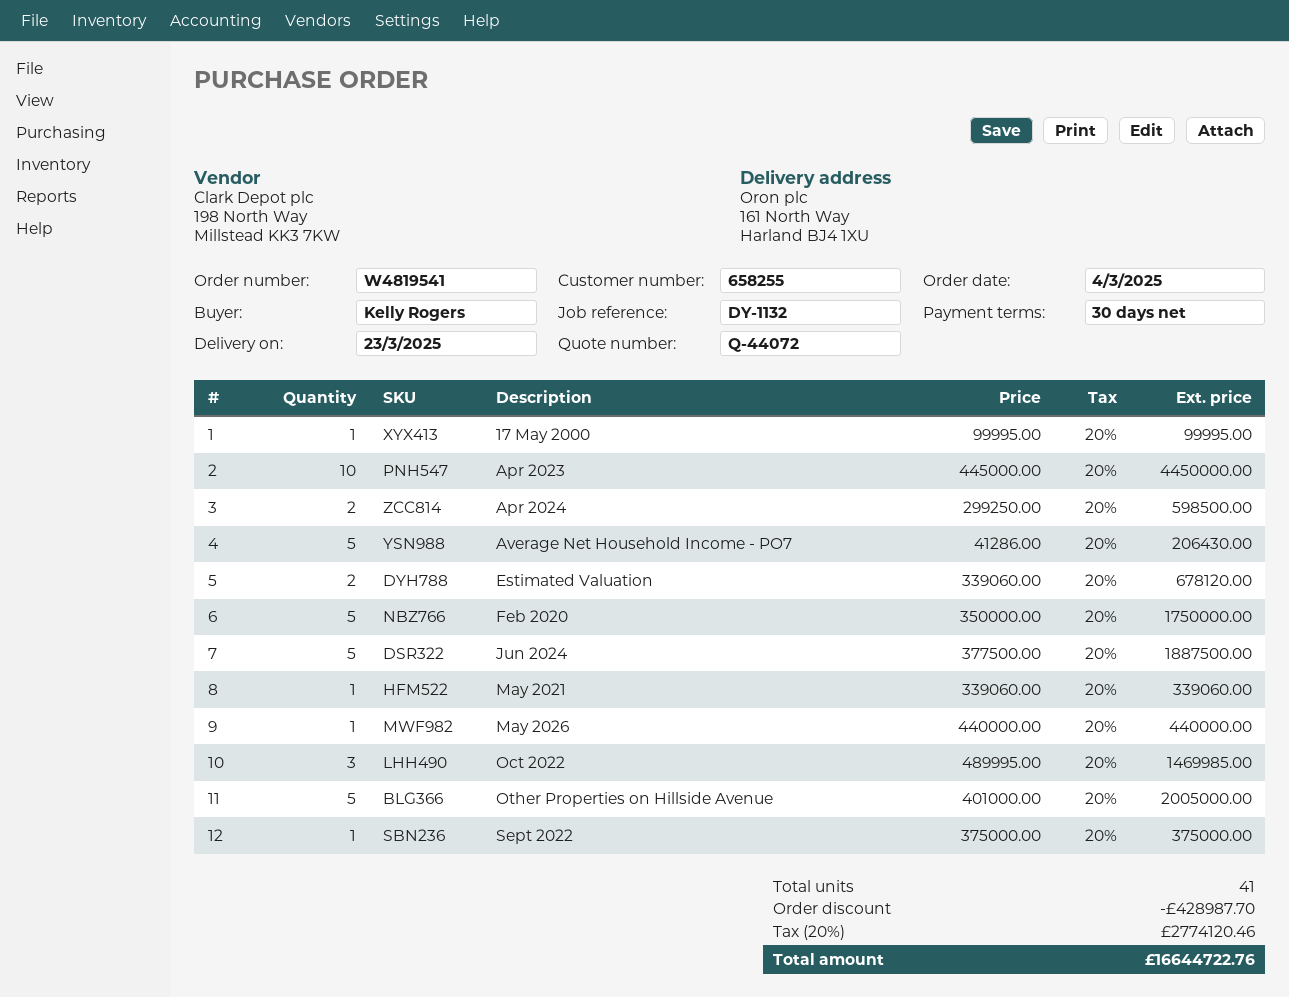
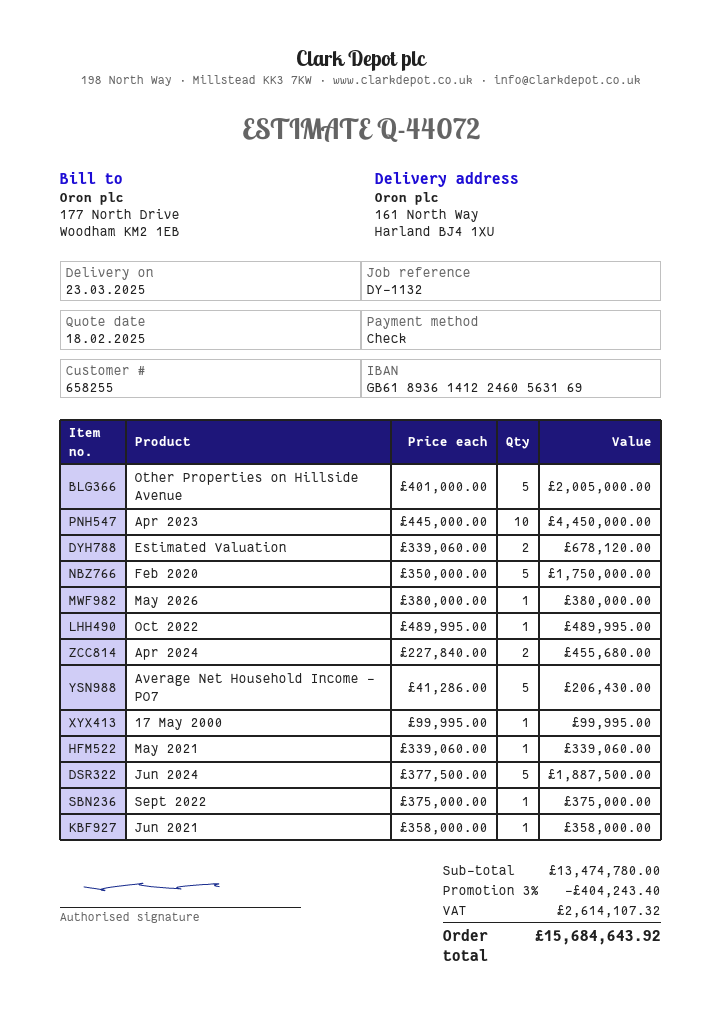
Apr 2024: 2 x 299250.00 = 598500.00 -> 2 x 227840.00 = 455680.00
May 2026: 1 x 440000.00 = 440000.00 -> 1 x 380000.00 = 380000.00
Oct 2022: 3 x 489995.00 = 1469985.00 -> 1 x 489995.00 = 489995.00
Jun 2021: none -> 1 x 358000.00 = 358000.00
discount: 428987.70 -> 404243.40
tax: 2774120.46 -> 2614107.32
total: 16644722.76 -> 15684643.92

